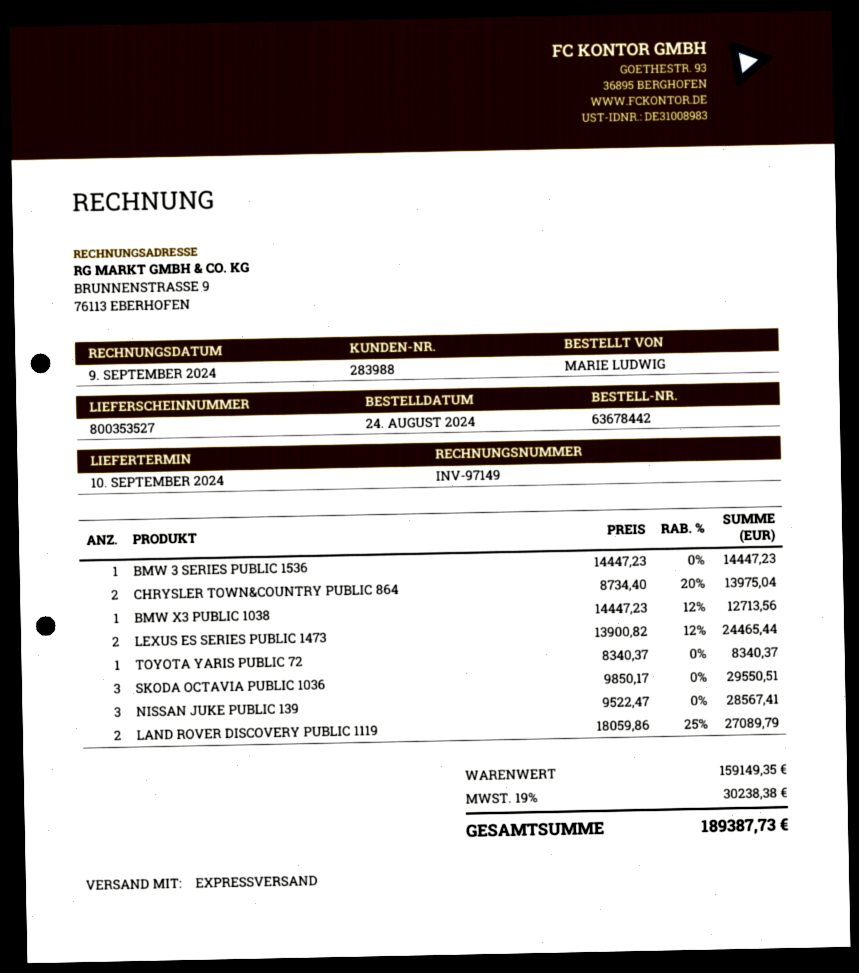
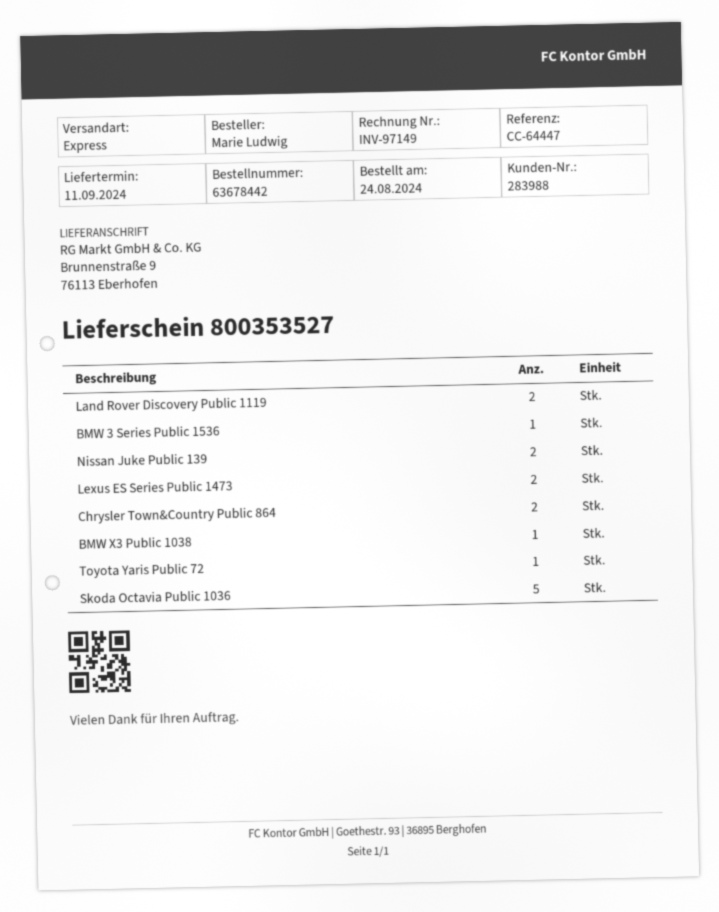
delivery date: 2024-09-10 -> 2024-09-11
SKODA OCTAVIA PUBLIC 1036: 3 -> 5
NISSAN JUKE PUBLIC 139: 3 -> 2

